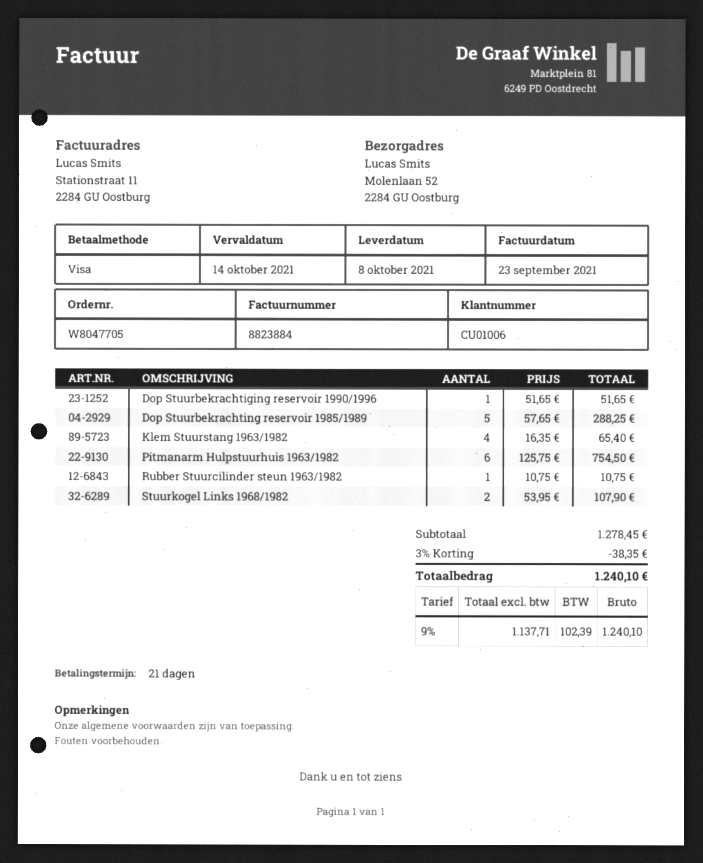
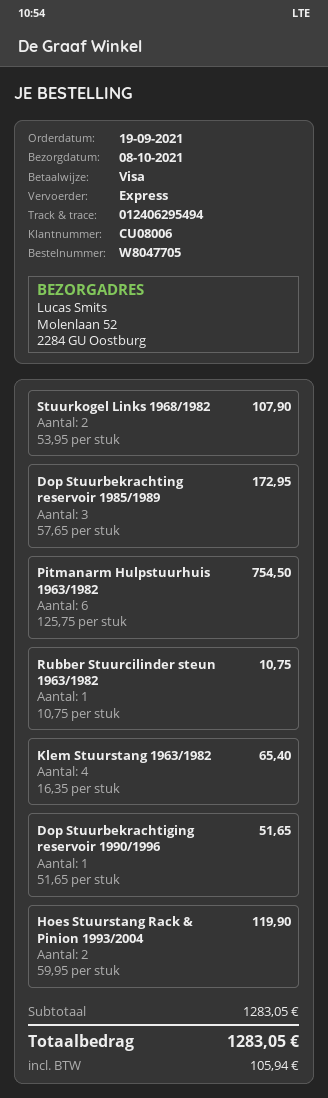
customer number: CU01006 -> CU08006
Dop Stuurbekrachting reservoir 1985/1989: 5 x 57.65 = 288.25 -> 3 x 57.65 = 172.95
Hoes Stuurstang Rack & Pinion 1993/2004: none -> 2 x 59.95 = 119.90
subtotal: 1278.45 -> 1283.05
discount: 3% = 38.35 -> none
tax: 102.39 -> 105.94
total: 1240.10 -> 1283.05

